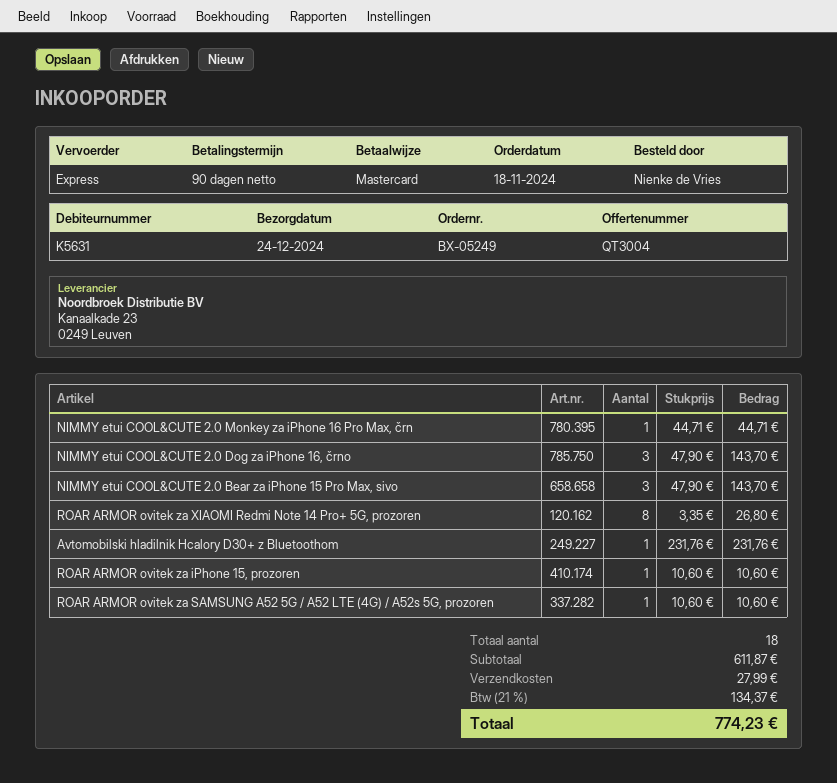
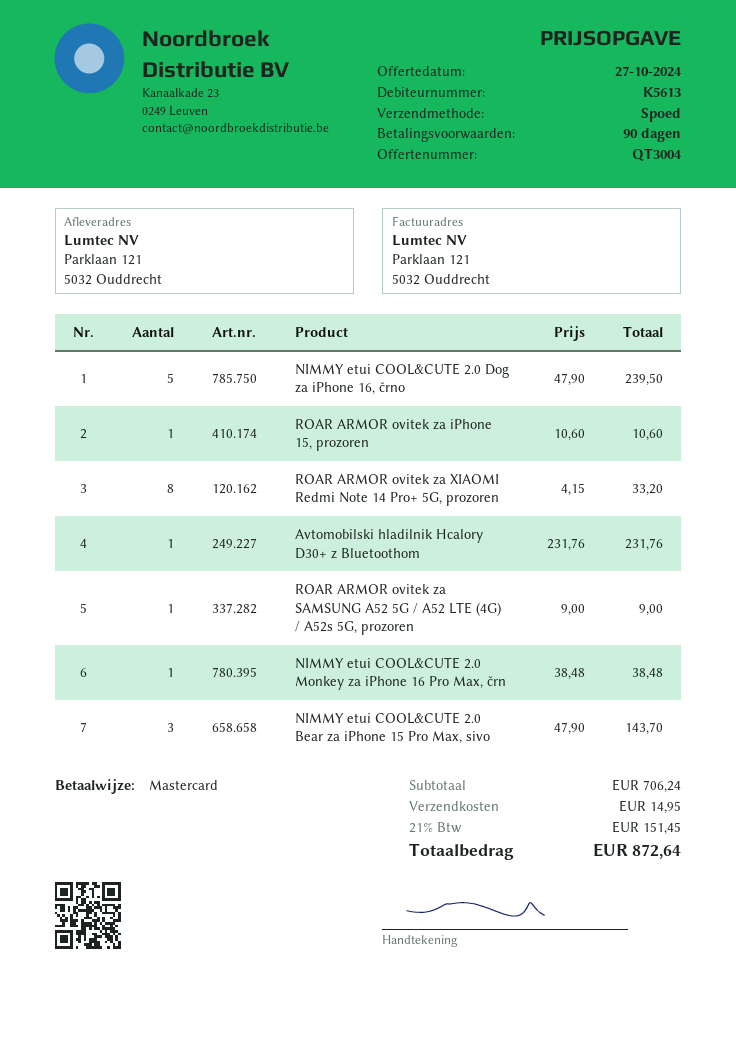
customer number: K5631 -> K5613
NIMMY etui COOL&CUTE 2.0 Monkey za iPhone 16 Pro Max, črn: 1 x 44.71 = 44.71 -> 1 x 38.48 = 38.48
NIMMY etui COOL&CUTE 2.0 Dog za iPhone 16, črno: 3 x 47.90 = 143.70 -> 5 x 47.90 = 239.50
ROAR ARMOR ovitek za XIAOMI Redmi Note 14 Pro+ 5G, prozoren: 8 x 3.35 = 26.80 -> 8 x 4.15 = 33.20
ROAR ARMOR ovitek za SAMSUNG A52 5G / A52 LTE (4G) / A52s 5G, prozoren: 1 x 10.60 = 10.60 -> 1 x 9.00 = 9.00
subtotal: 611.87 -> 706.24
shipping: 27.99 -> 14.95
tax: 21% = 134.37 -> 21% = 151.45
total: 774.23 -> 872.64

